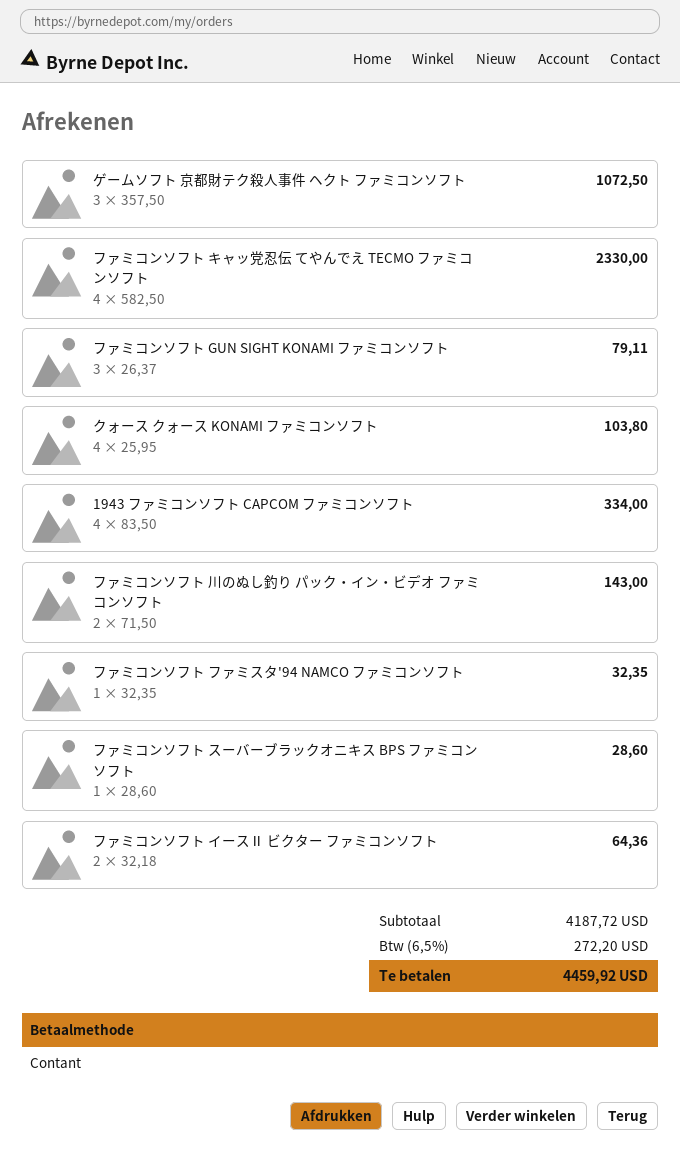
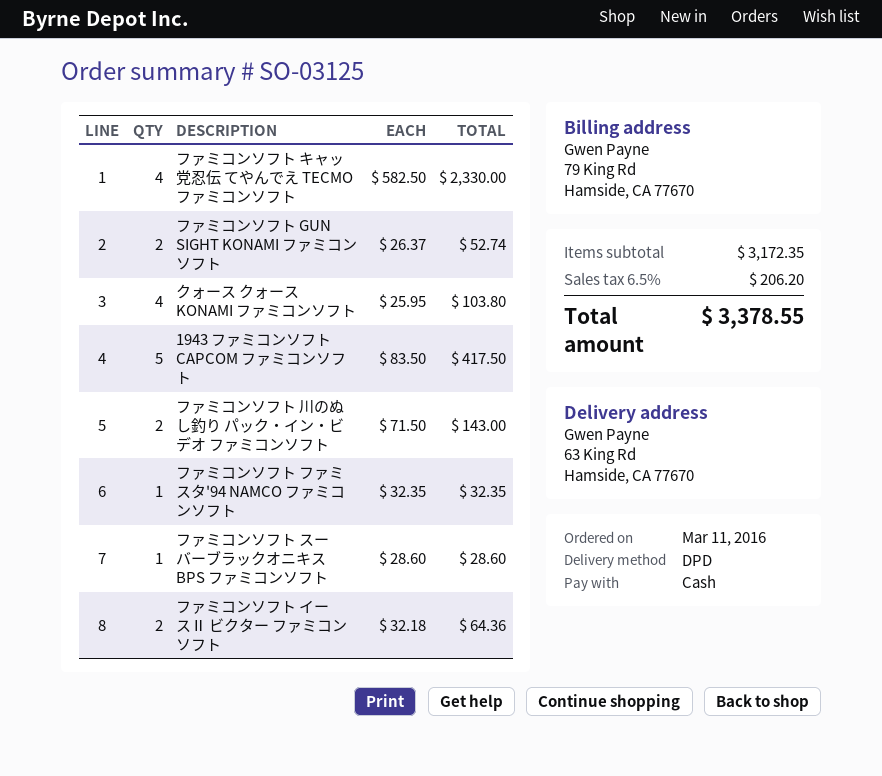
ゲームソフト 京都財テク殺人事件 ヘクト ファミコンソフト: 3 x 357.50 = 1072.50 -> none
ファミコンソフト GUN SIGHT KONAMI ファミコンソフト: 3 x 26.37 = 79.11 -> 2 x 26.37 = 52.74
1943 ファミコンソフト CAPCOM ファミコンソフト: 4 x 83.50 = 334.00 -> 5 x 83.50 = 417.50
subtotal: 4187.72 -> 3172.35
tax: 6.5% = 272.20 -> 6.5% = 206.20
total: 4459.92 -> 3378.55

